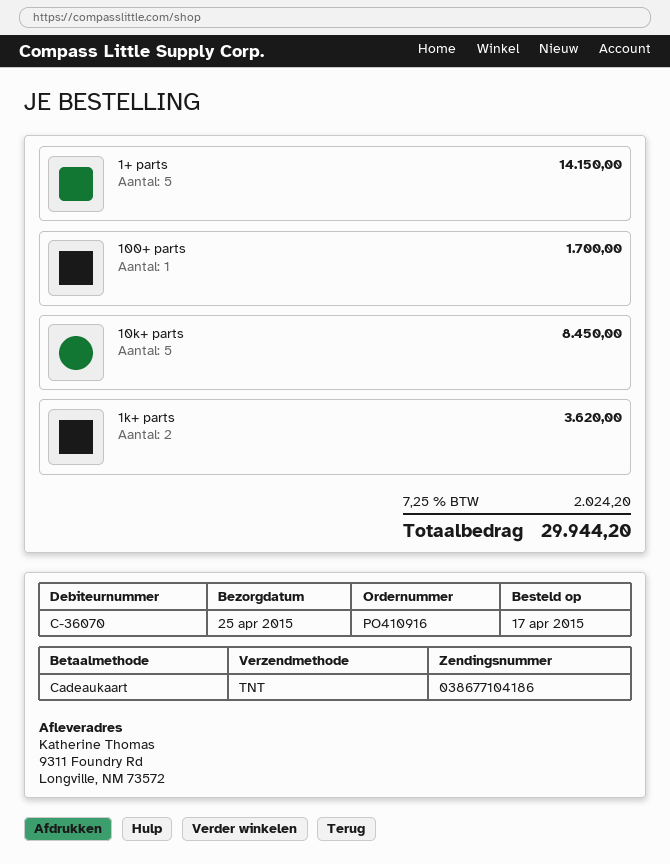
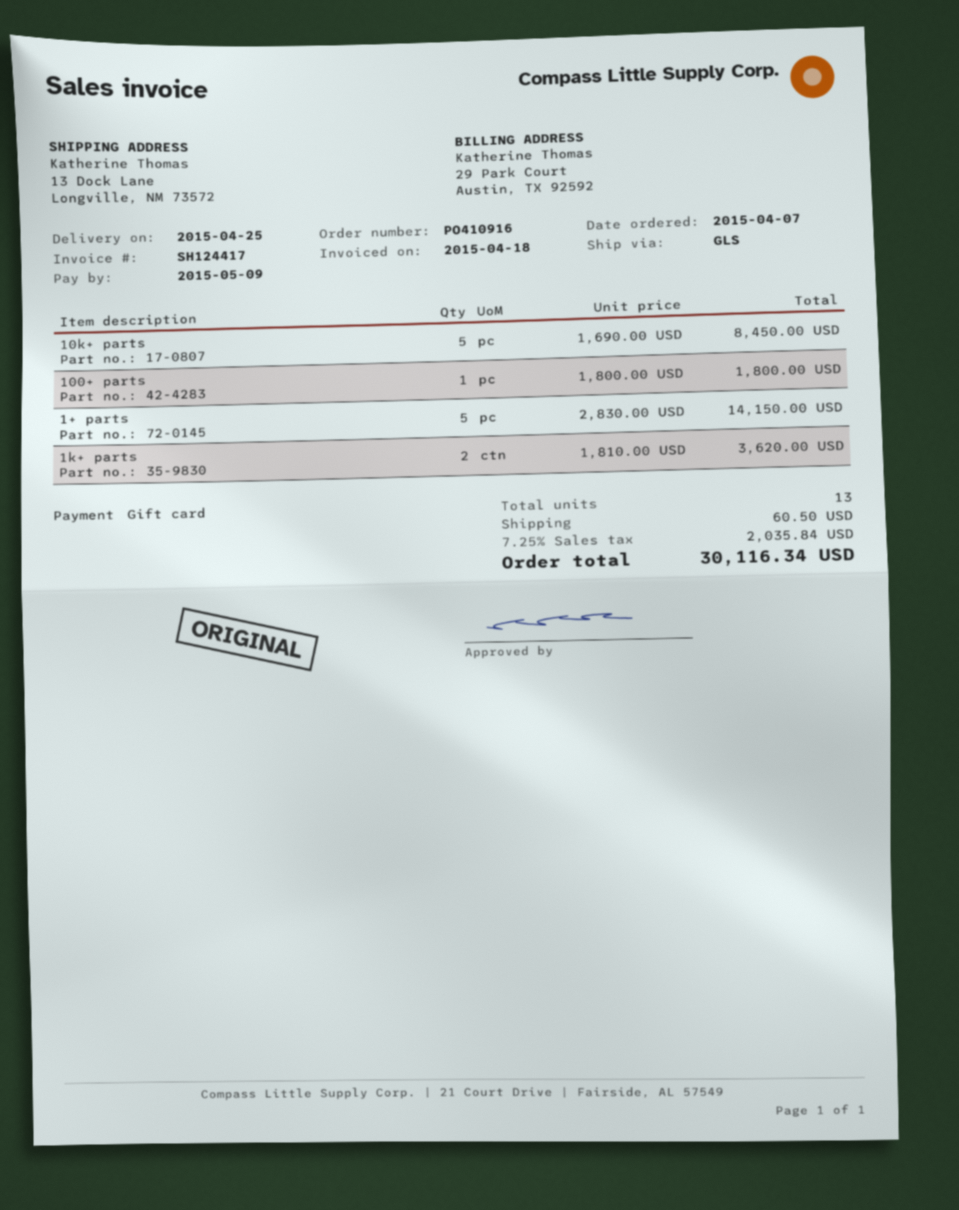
order date: 2015-04-17 -> 2015-04-07
shipping method: TNT -> GLS
ship to: 9311 Foundry Rd, Longville, NM 73572 -> 13 Dock Lane, Longville, NM 73572
100+ parts: 1 for 1700.00 -> 1 for 1800.00
shipping: none -> 60.50
tax: 7.25% = 2024.20 -> 7.25% = 2035.84
total: 29944.20 -> 30116.34

